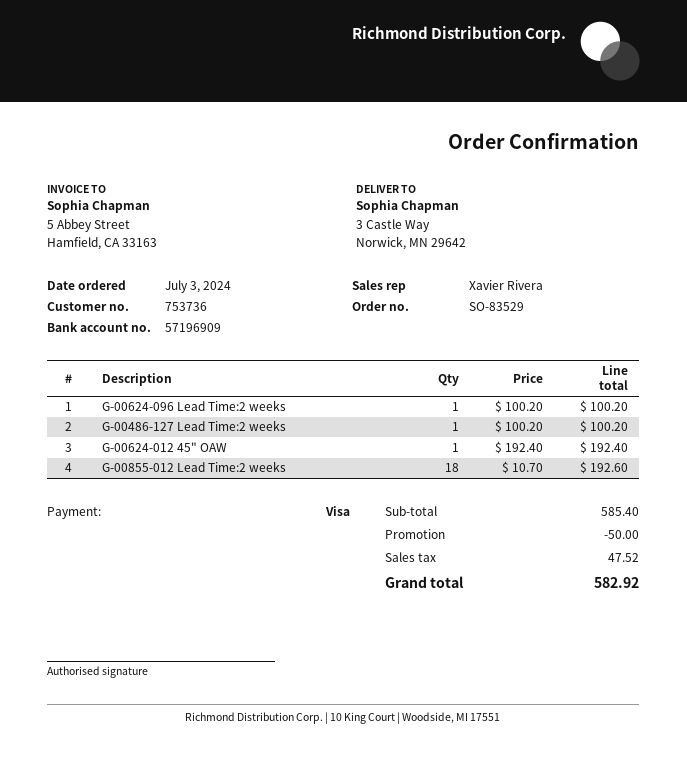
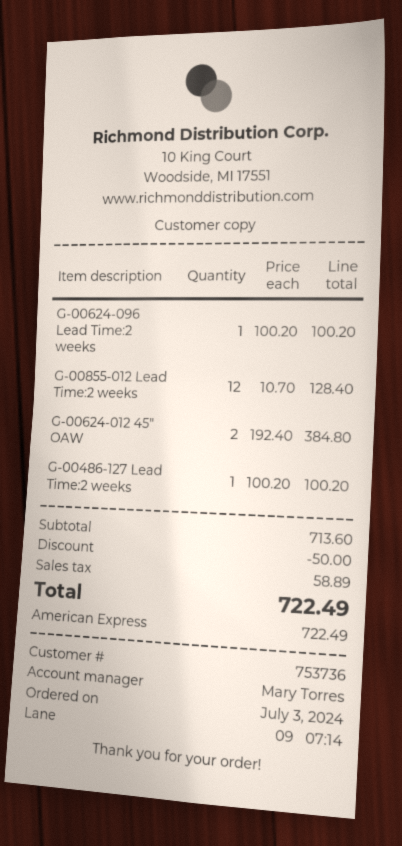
sales rep: Xavier Rivera -> Mary Torres
payment method: Visa -> American Express
G-00624-012 45" OAW: 1 x 192.40 = 192.40 -> 2 x 192.40 = 384.80
G-00855-012 Lead Time:2 weeks: 18 x 10.70 = 192.60 -> 12 x 10.70 = 128.40
subtotal: 585.40 -> 713.60
tax: 47.52 -> 58.89
total: 582.92 -> 722.49

